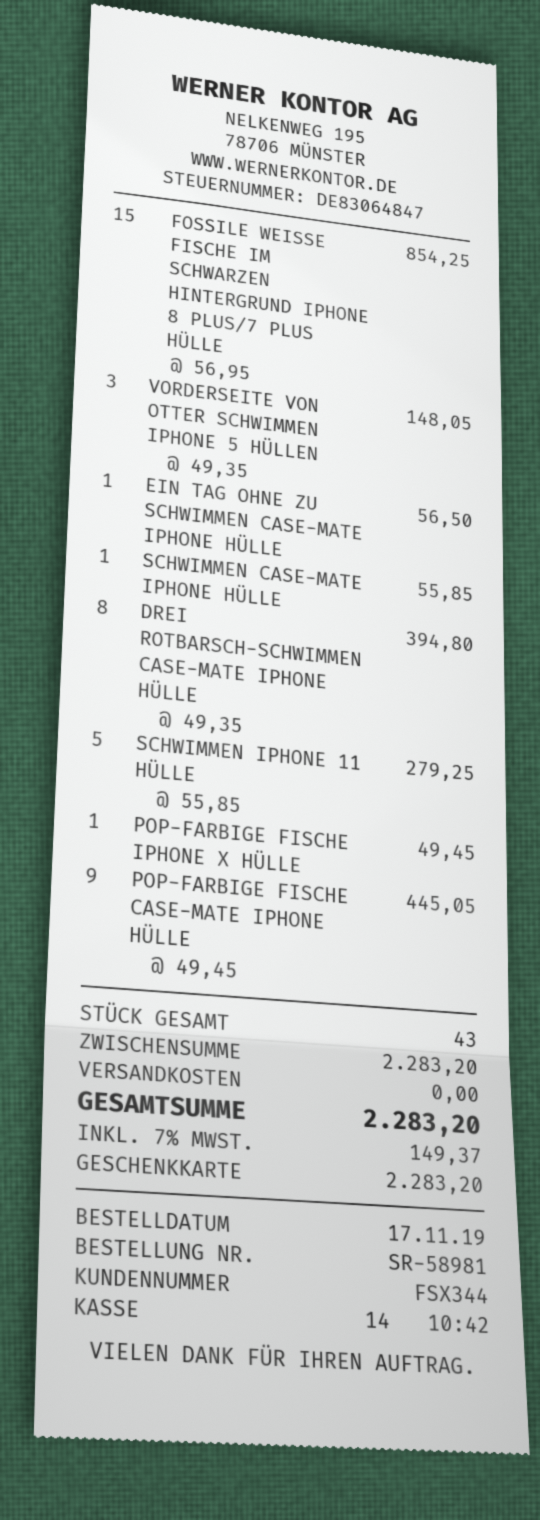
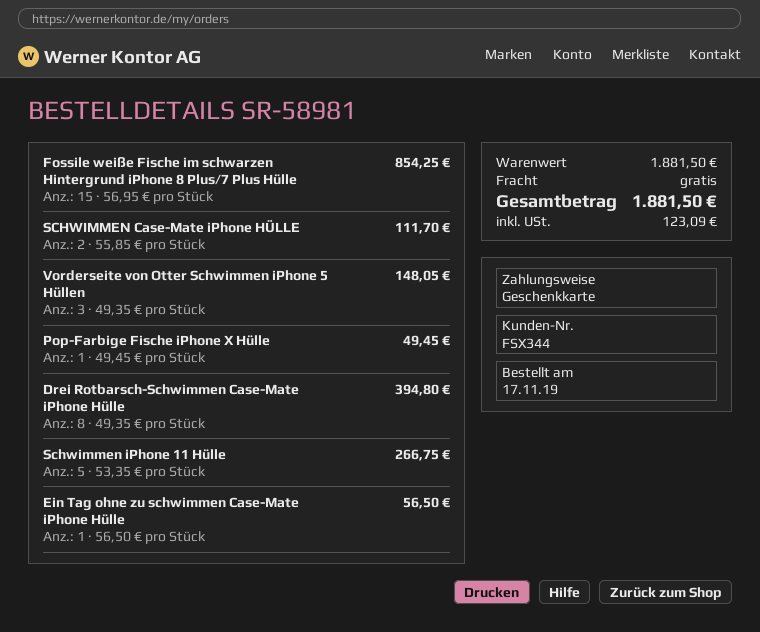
SCHWIMMEN CASE-MATE IPHONE HÜLLE: 1 x 55.85 = 55.85 -> 2 x 55.85 = 111.70
SCHWIMMEN IPHONE 11 HÜLLE: 5 x 55.85 = 279.25 -> 5 x 53.35 = 266.75
POP-FARBIGE FISCHE CASE-MATE IPHONE HÜLLE: 9 x 49.45 = 445.05 -> none
subtotal: 2283.20 -> 1881.50
tax: 149.37 -> 123.09
total: 2283.20 -> 1881.50

